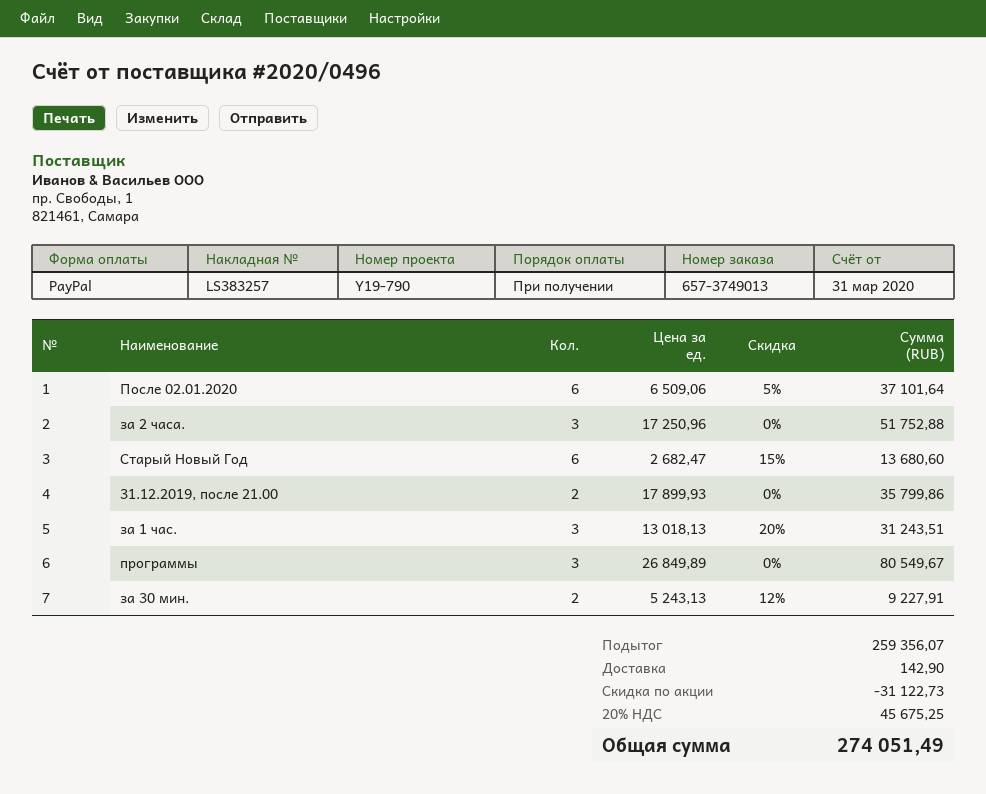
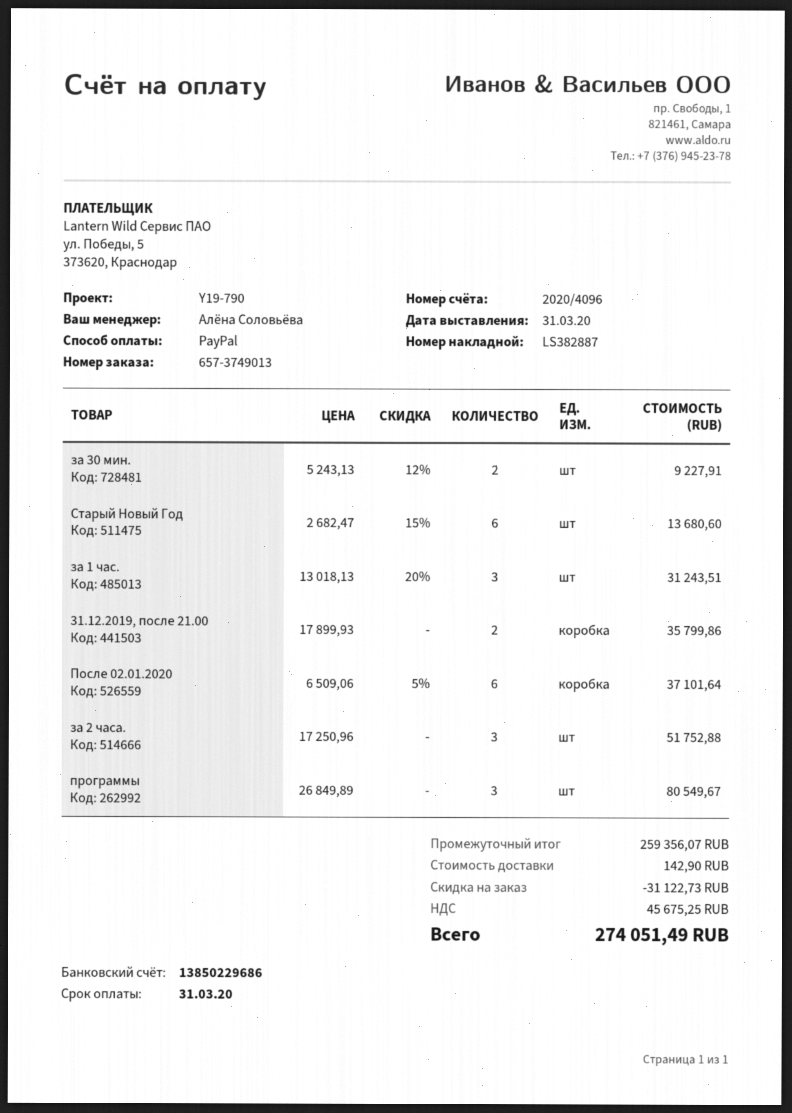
delivery note number: LS383257 -> LS382887
invoice number: 2020/0496 -> 2020/4096

